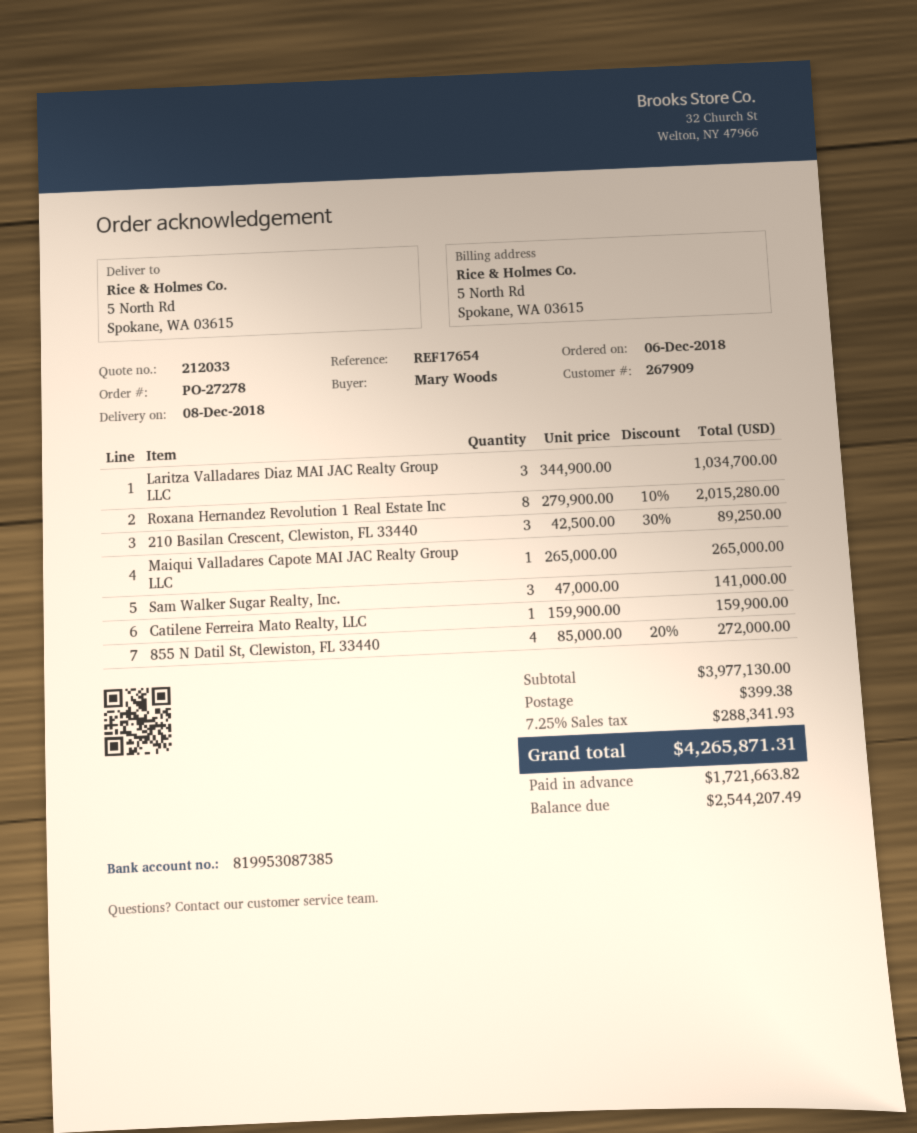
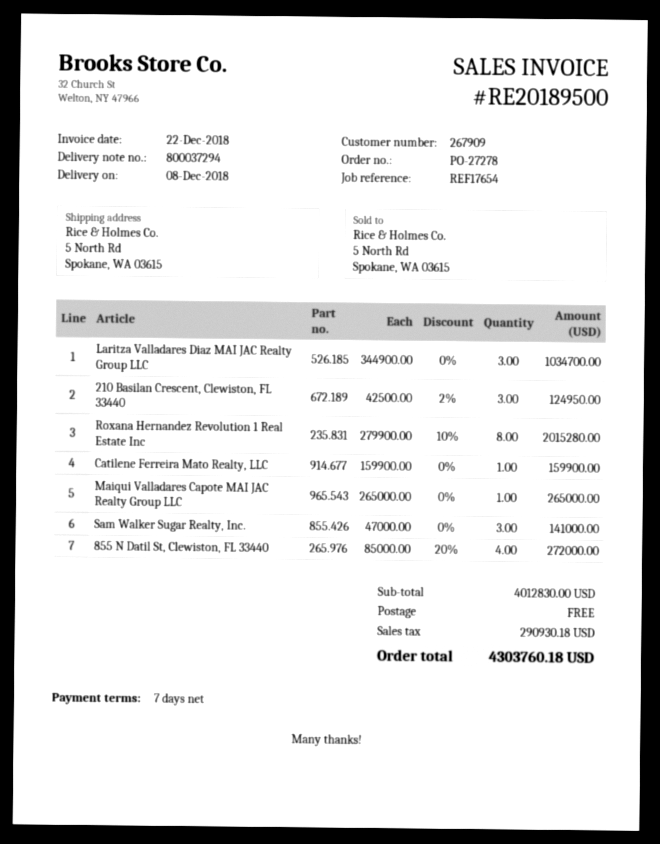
210 Basilan Crescent, Clewiston, FL 33440: 3 x 42500.00 - 30% = 89250.00 -> 3 x 42500.00 - 2% = 124950.00
subtotal: 3977130.00 -> 4012830.00
shipping: 399.38 -> 0.00
tax: 288341.93 -> 290930.18
total: 4265871.31 -> 4303760.18

